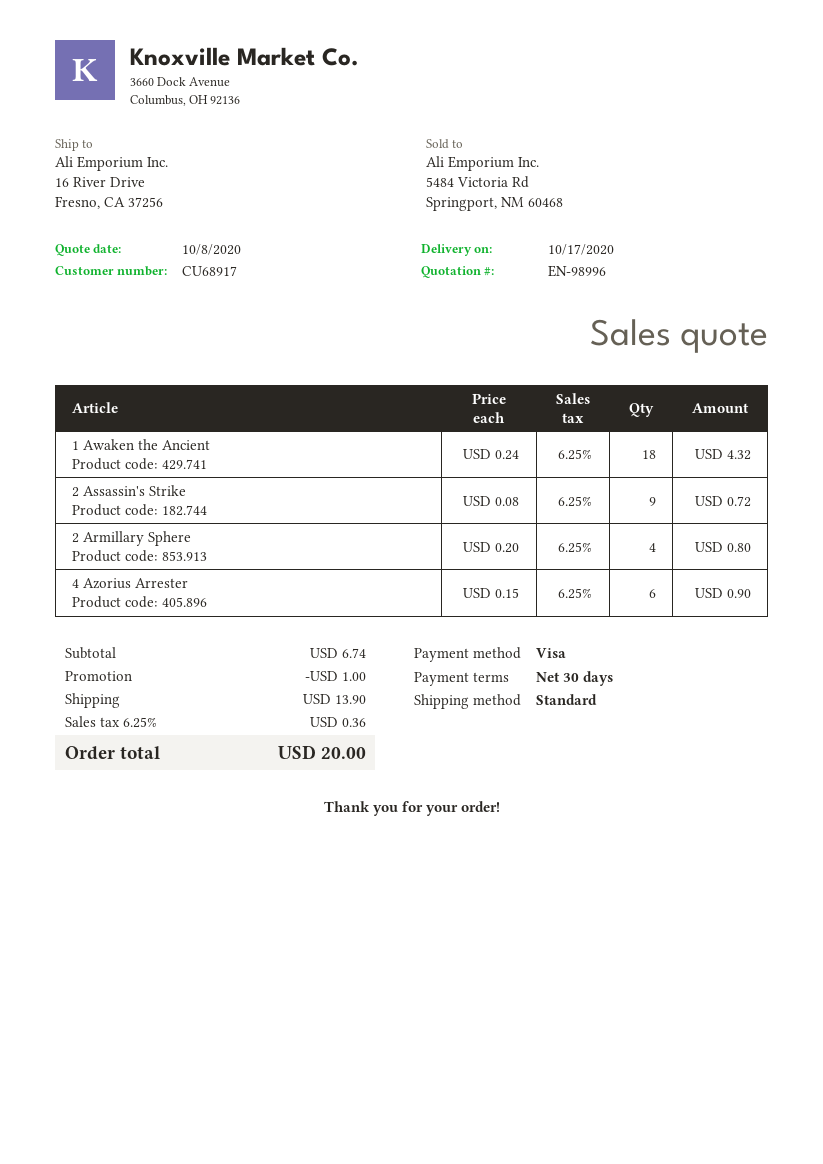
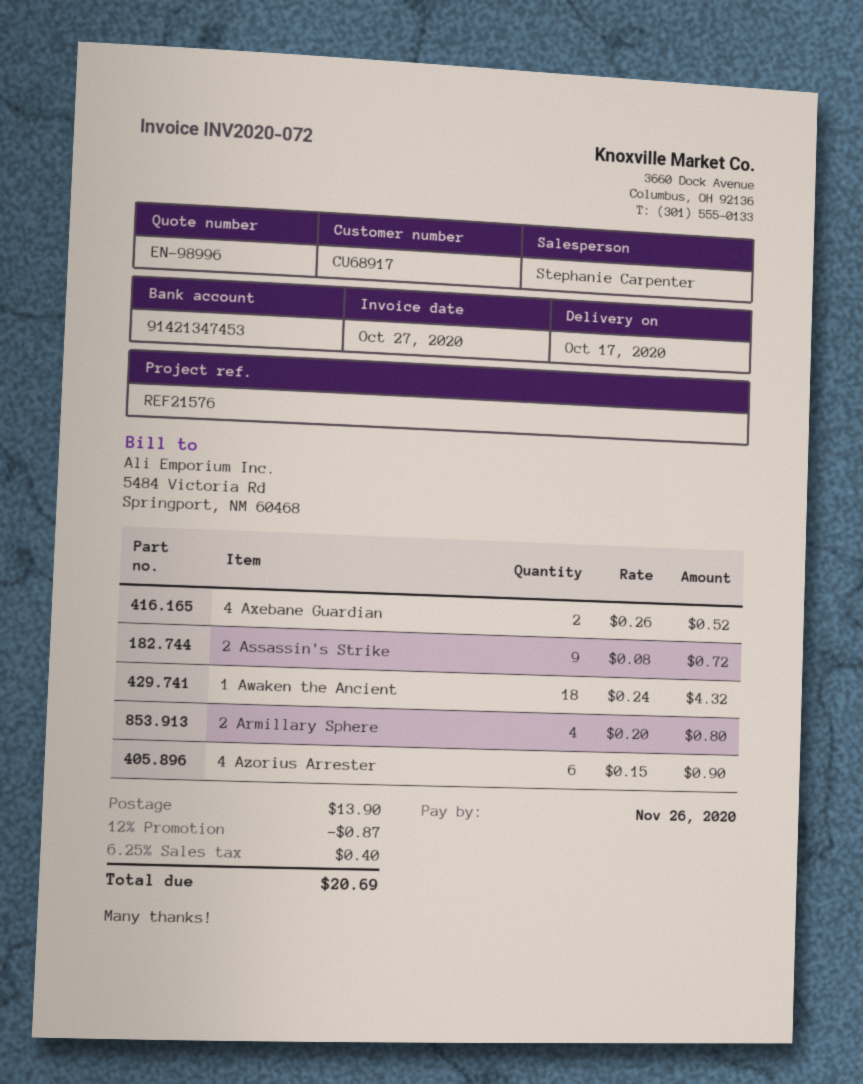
4 Axebane Guardian: none -> 2 x 0.26 = 0.52
discount: 1.00 -> 0.87
tax: 6.25% = 0.36 -> 6.25% = 0.40
total: 20.00 -> 20.69

